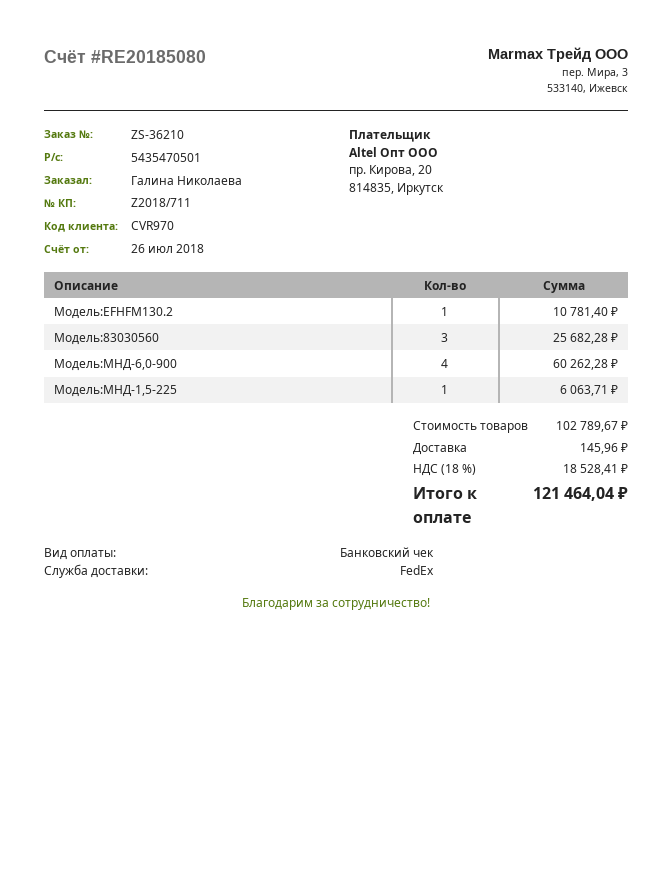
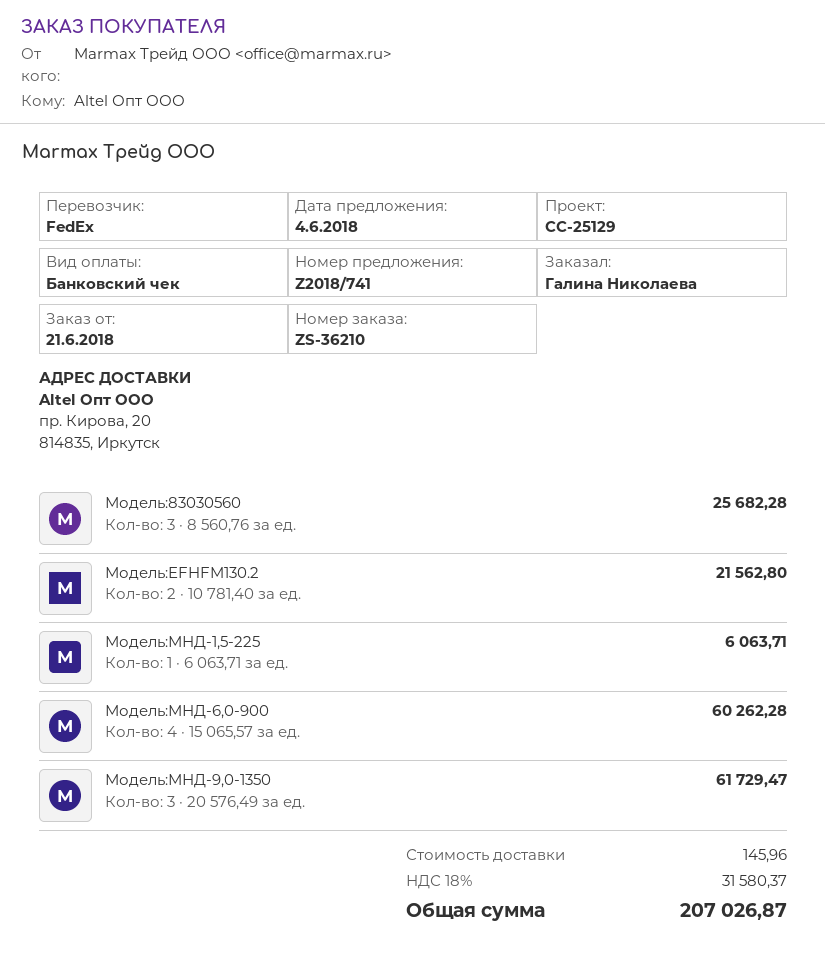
quote number: Z2018/711 -> Z2018/741
Модель:EFHFM130.2: 1 for 10781.40 -> 2 for 21562.80
Модель:МНД-9,0-1350: none -> 3 for 61729.47
tax: 18% = 18528.41 -> 18% = 31580.37
total: 121464.04 -> 207026.87

